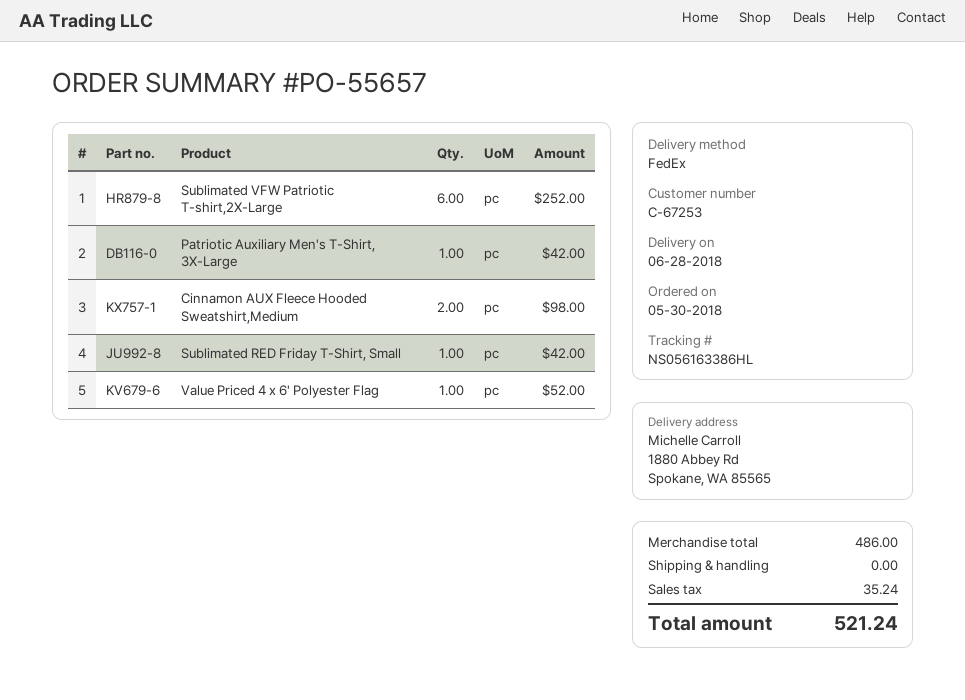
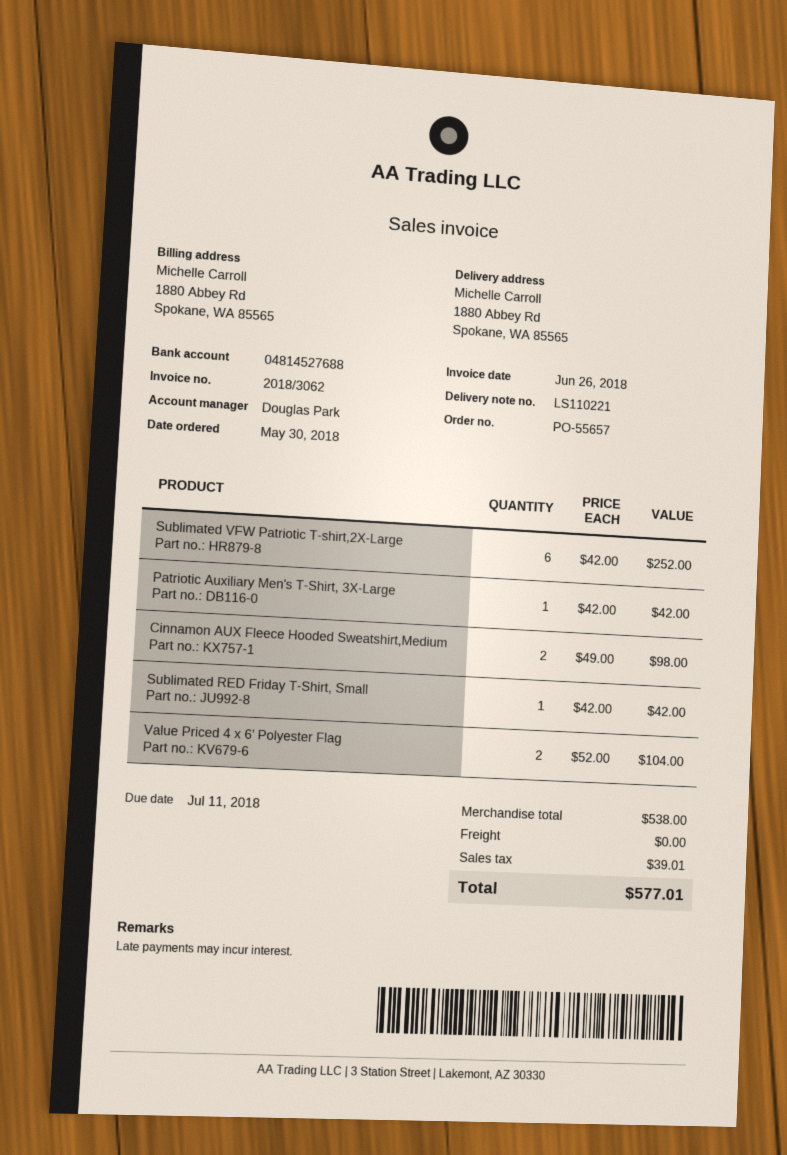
Value Priced 4 x 6' Polyester Flag: 1 for 52.00 -> 2 for 104.00
subtotal: 486.00 -> 538.00
tax: 35.24 -> 39.01
total: 521.24 -> 577.01

